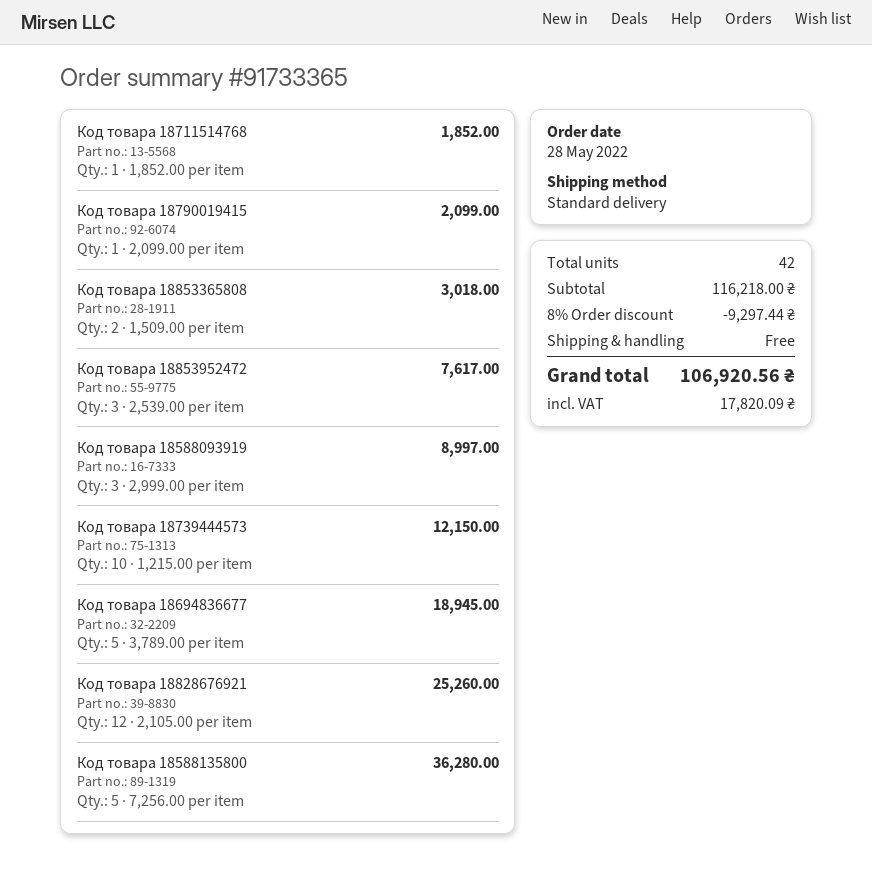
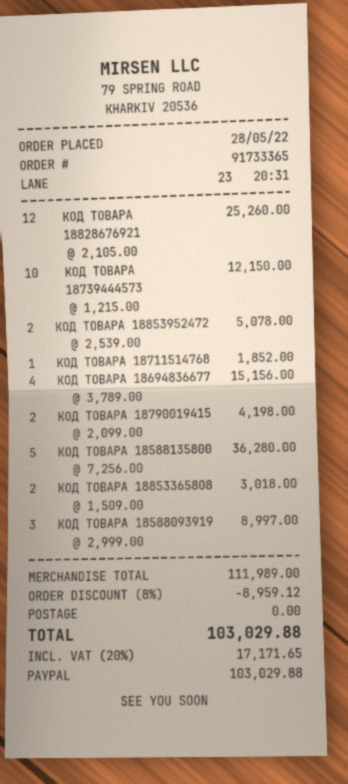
Код товара 18790019415: 1 x 2099.00 = 2099.00 -> 2 x 2099.00 = 4198.00
Код товара 18853952472: 3 x 2539.00 = 7617.00 -> 2 x 2539.00 = 5078.00
Код товара 18694836677: 5 x 3789.00 = 18945.00 -> 4 x 3789.00 = 15156.00
subtotal: 116218.00 -> 111989.00
discount: 8% = 9297.44 -> 8% = 8959.12
tax: 17820.09 -> 17171.65
total: 106920.56 -> 103029.88

